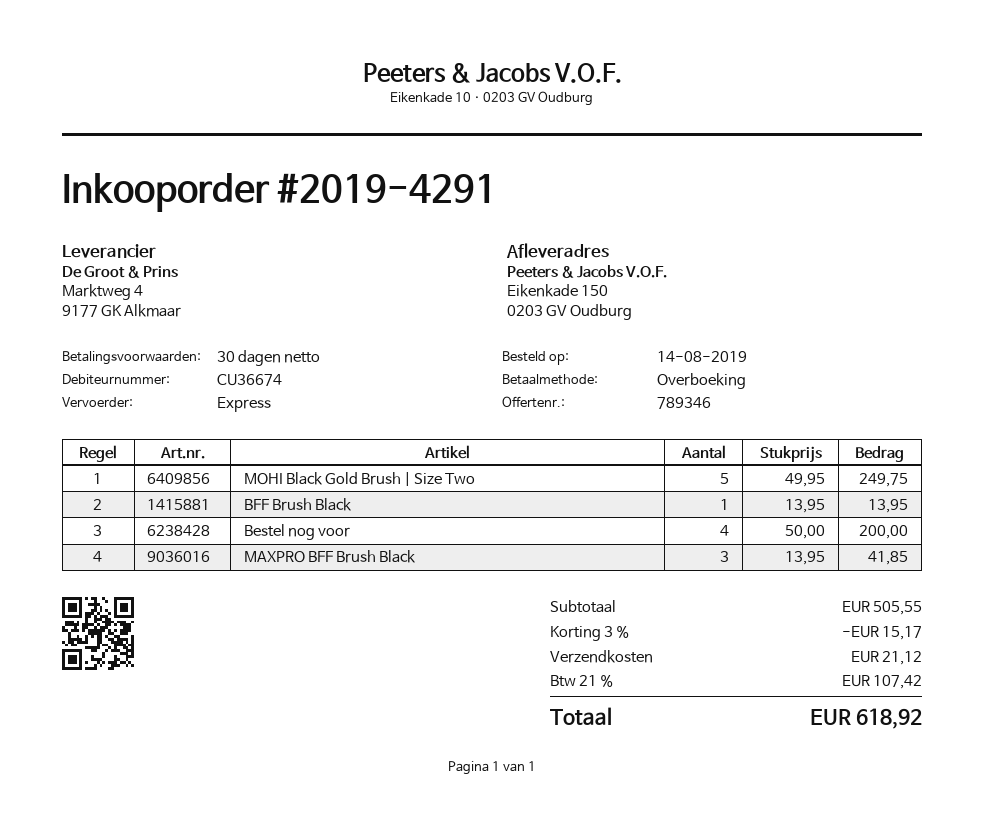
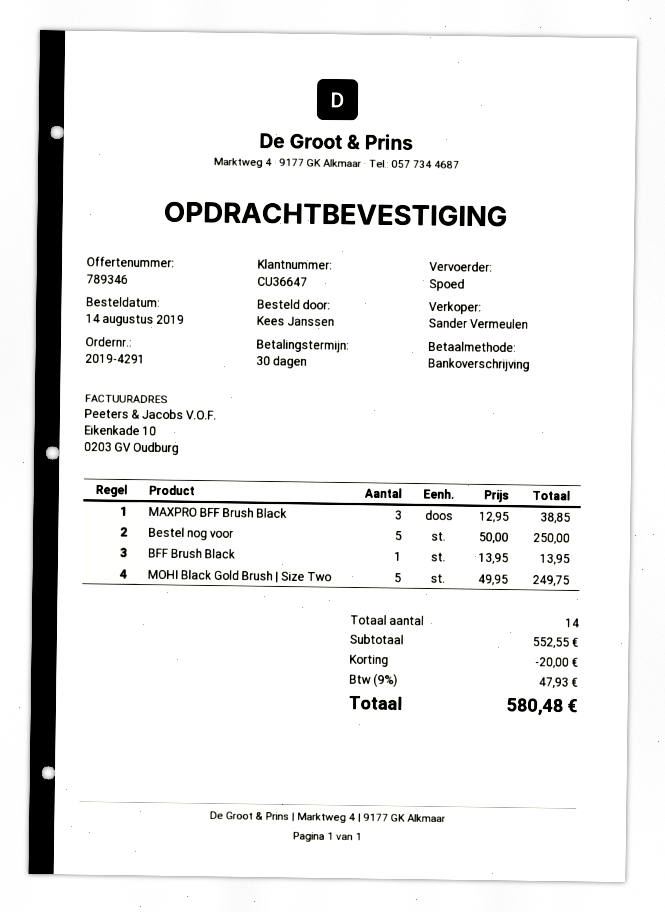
customer number: CU36674 -> CU36647
Bestel nog voor: 4 x 50.00 = 200.00 -> 5 x 50.00 = 250.00
MAXPRO BFF Brush Black: 3 x 13.95 = 41.85 -> 3 x 12.95 = 38.85
subtotal: 505.55 -> 552.55
discount: 15.17 -> 20.00
shipping: 21.12 -> none
tax: 21% = 107.42 -> 9% = 47.93
total: 618.92 -> 580.48

